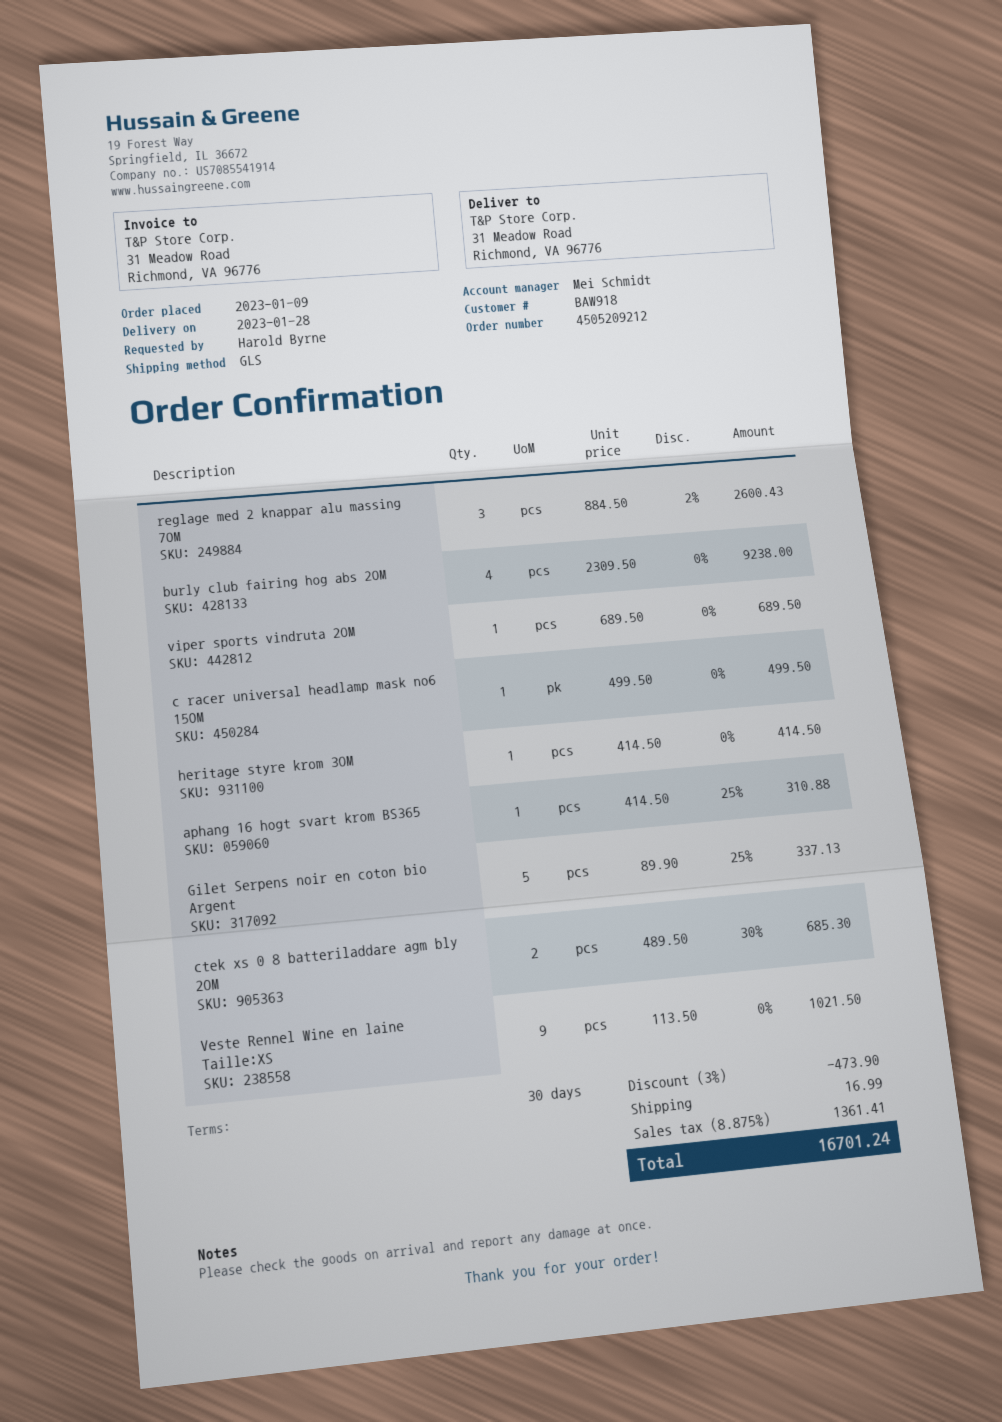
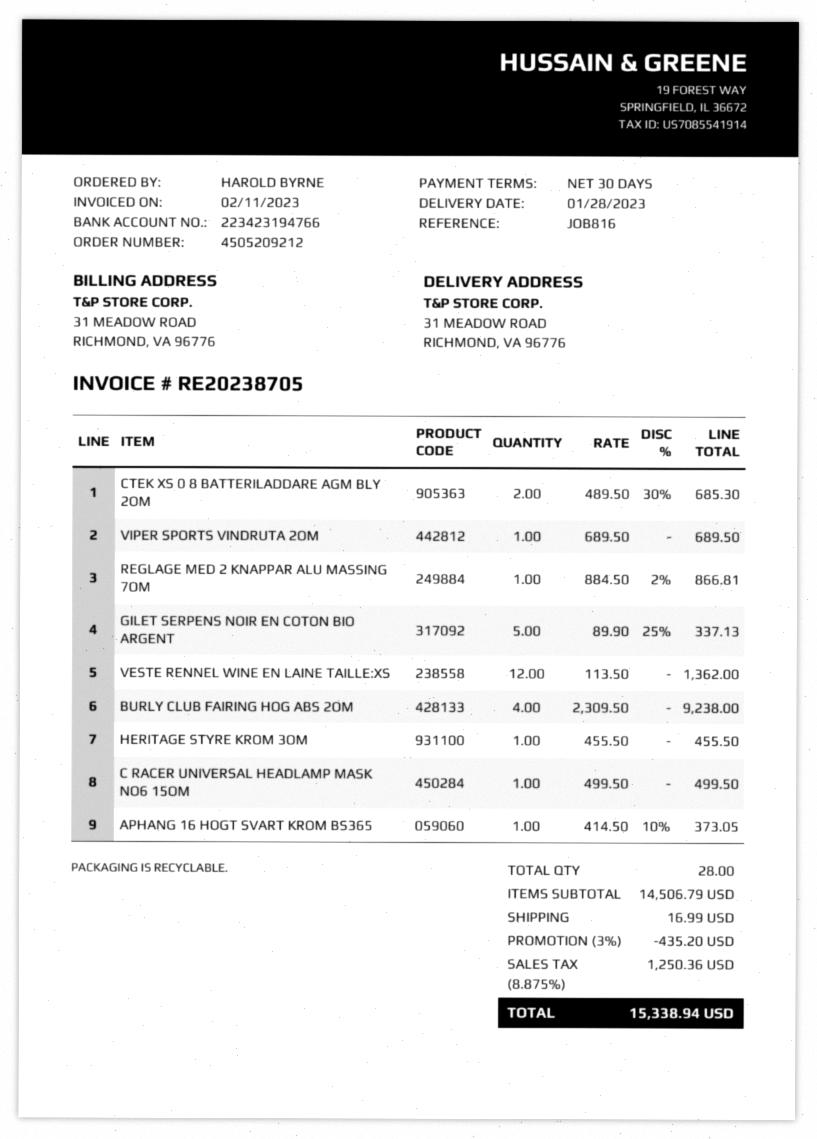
reglage med 2 knappar alu massing 7OM: 3 x 884.50 - 2% = 2600.43 -> 1 x 884.50 - 2% = 866.81
heritage styre krom 3OM: 1 x 414.50 = 414.50 -> 1 x 455.50 = 455.50
aphang 16 hogt svart krom BS365: 1 x 414.50 - 25% = 310.88 -> 1 x 414.50 - 10% = 373.05
Veste Rennel Wine en laine Taille:XS: 9 x 113.50 = 1021.50 -> 12 x 113.50 = 1362.00
discount: 3% = 473.90 -> 3% = 435.20
tax: 8.875% = 1361.41 -> 8.875% = 1250.36
total: 16701.24 -> 15338.94

